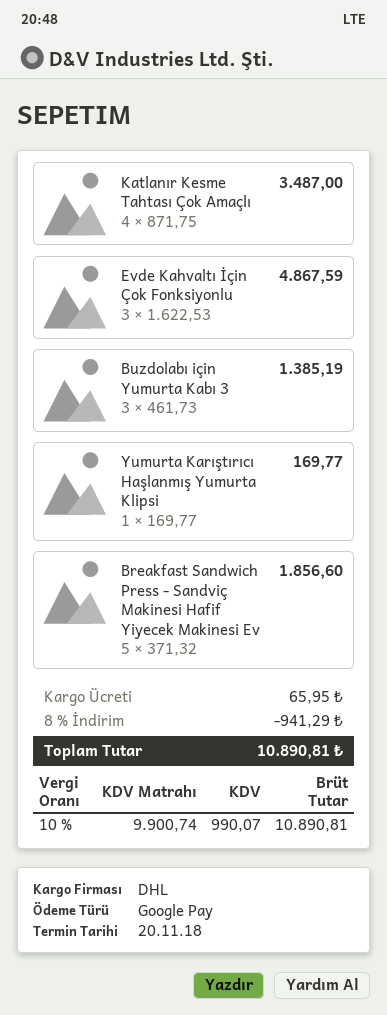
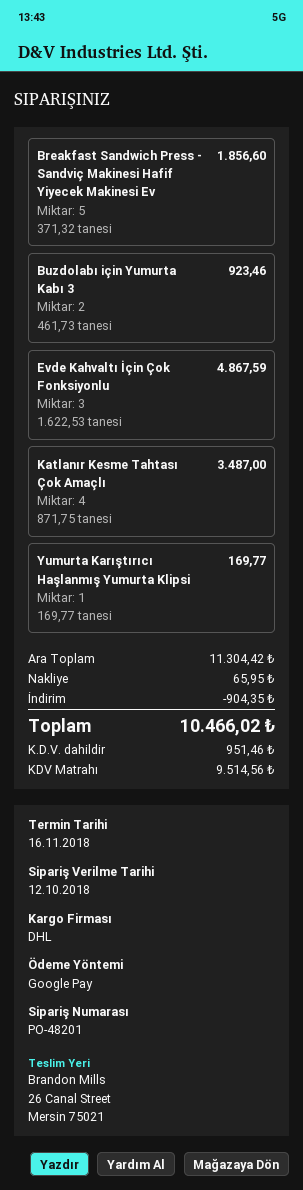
delivery date: 2018-11-20 -> 2018-11-16
Buzdolabı için Yumurta Kabı 3: 3 x 461.73 = 1385.19 -> 2 x 461.73 = 923.46
discount: 941.29 -> 904.35
net: 9900.74 -> 9514.56
tax: 990.07 -> 951.46
total: 10890.81 -> 10466.02

